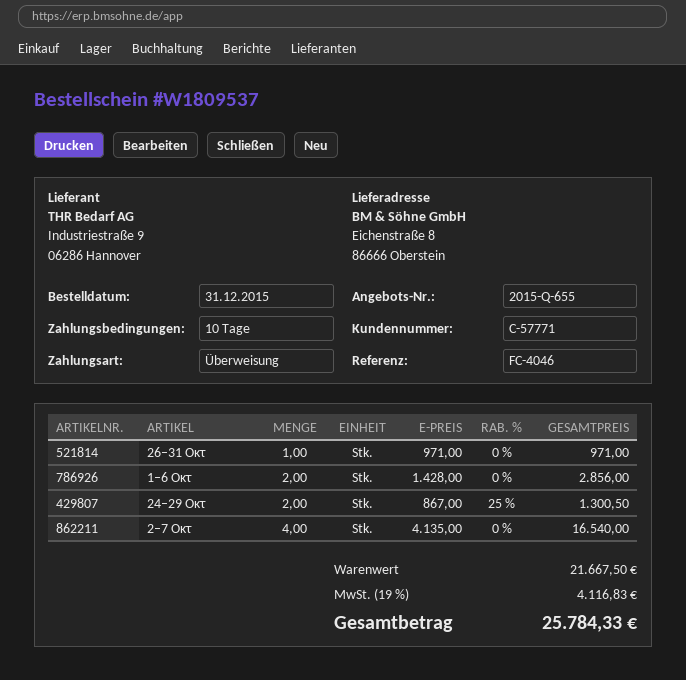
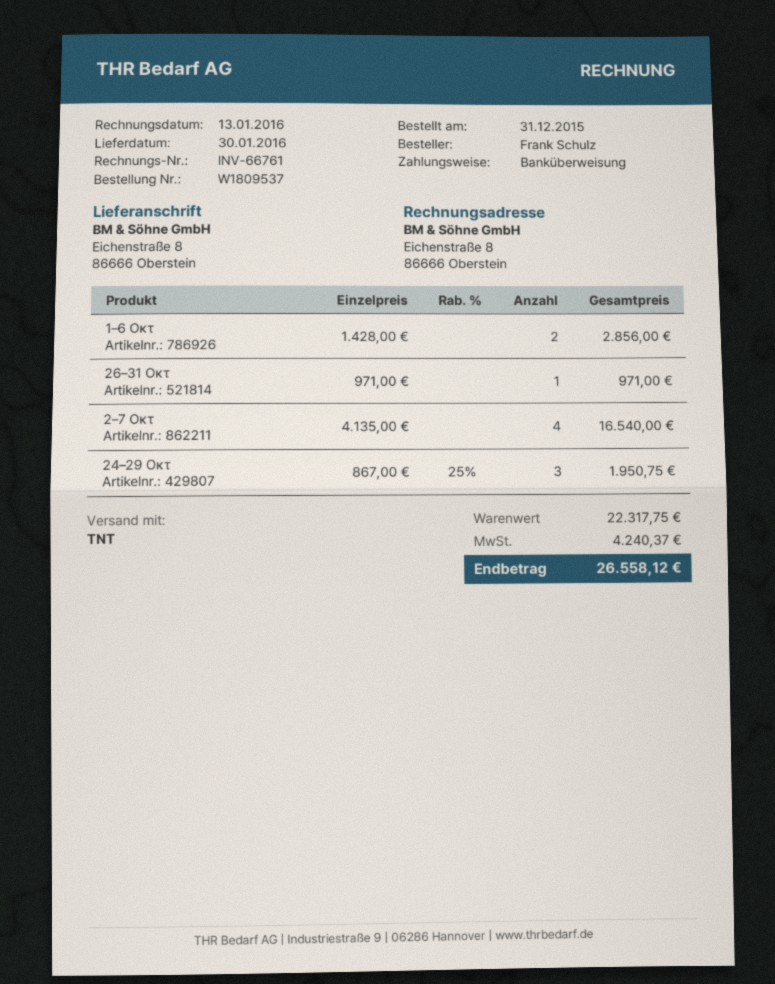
24–29 Οκτ: 2 x 867.00 - 25% = 1300.50 -> 3 x 867.00 - 25% = 1950.75
subtotal: 21667.50 -> 22317.75
tax: 4116.83 -> 4240.37
total: 25784.33 -> 26558.12

